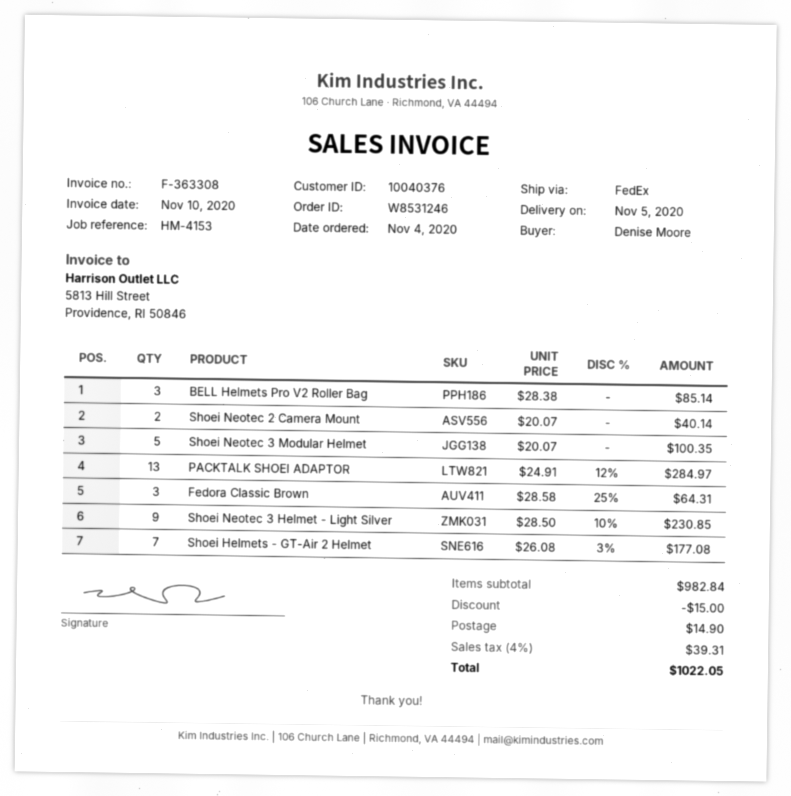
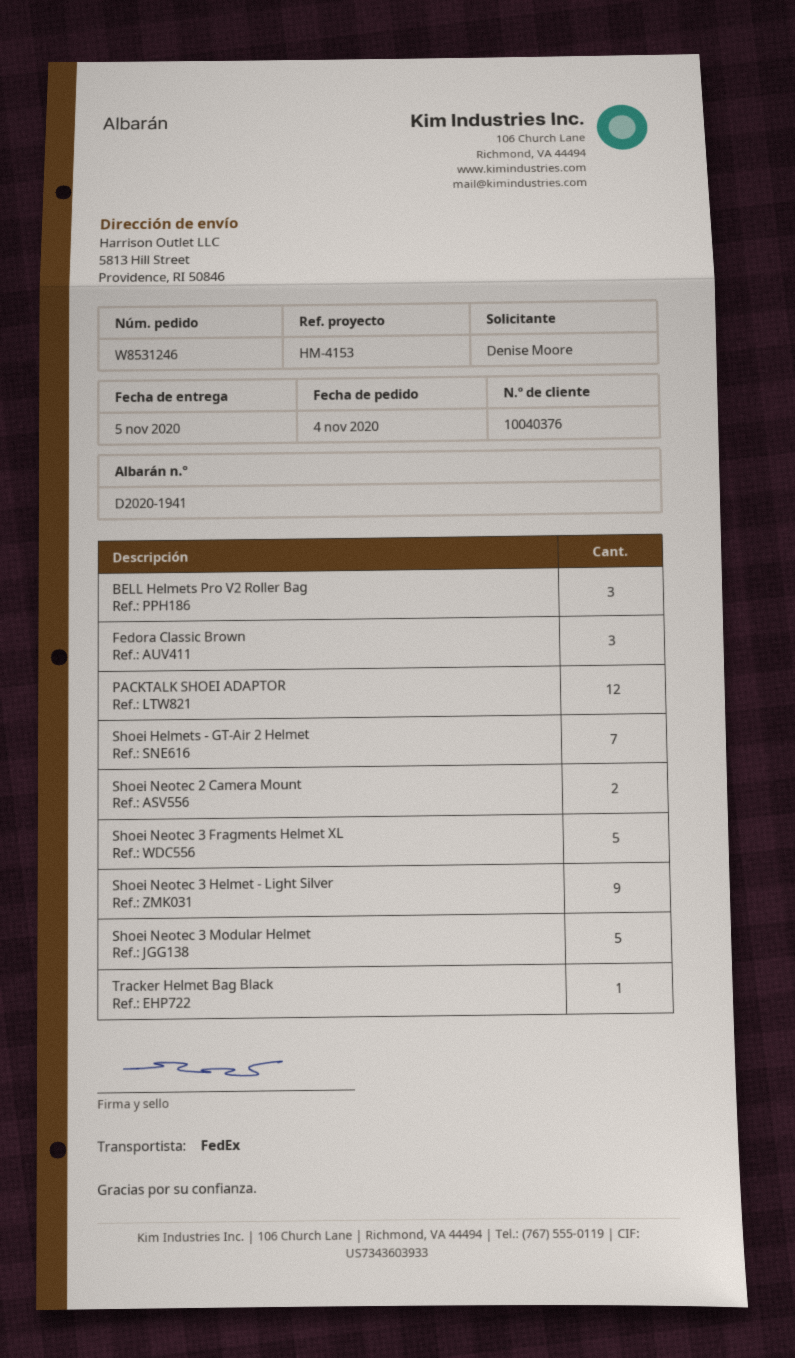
PACKTALK SHOEI ADAPTOR: 13 -> 12
Shoei Neotec 3 Fragments Helmet XL: none -> 5
Tracker Helmet Bag Black: none -> 1

